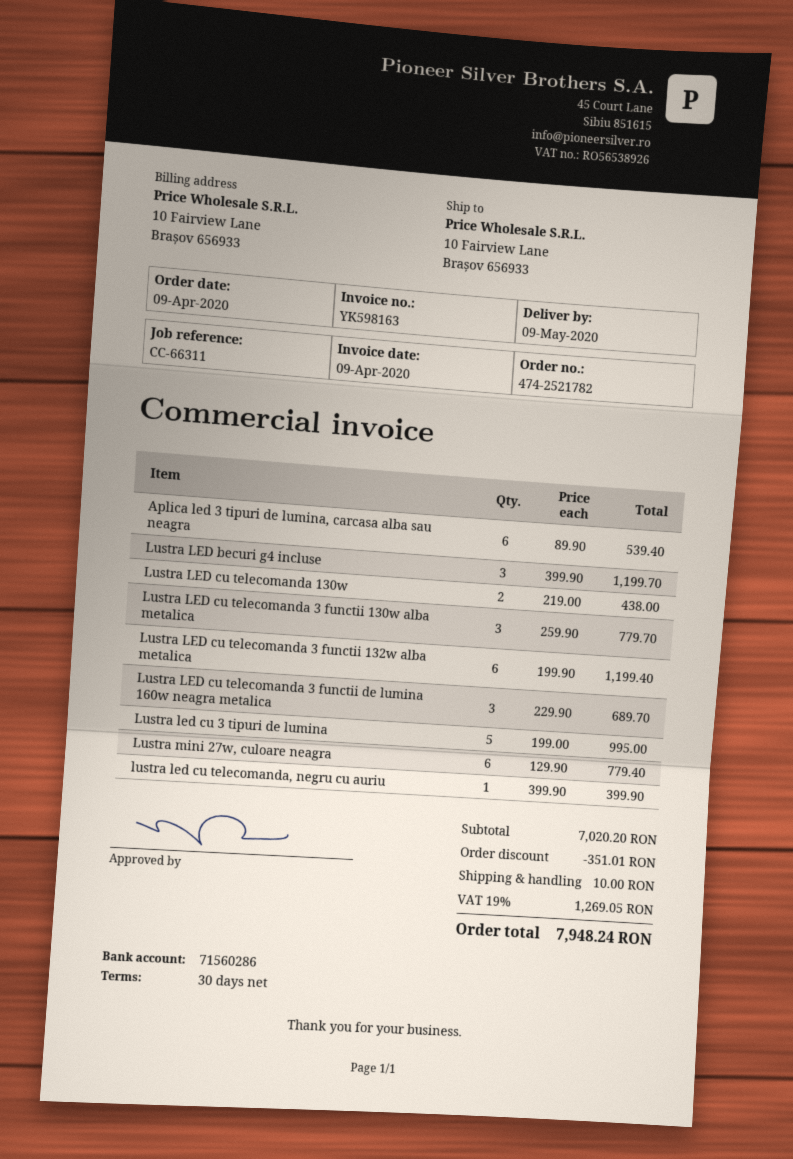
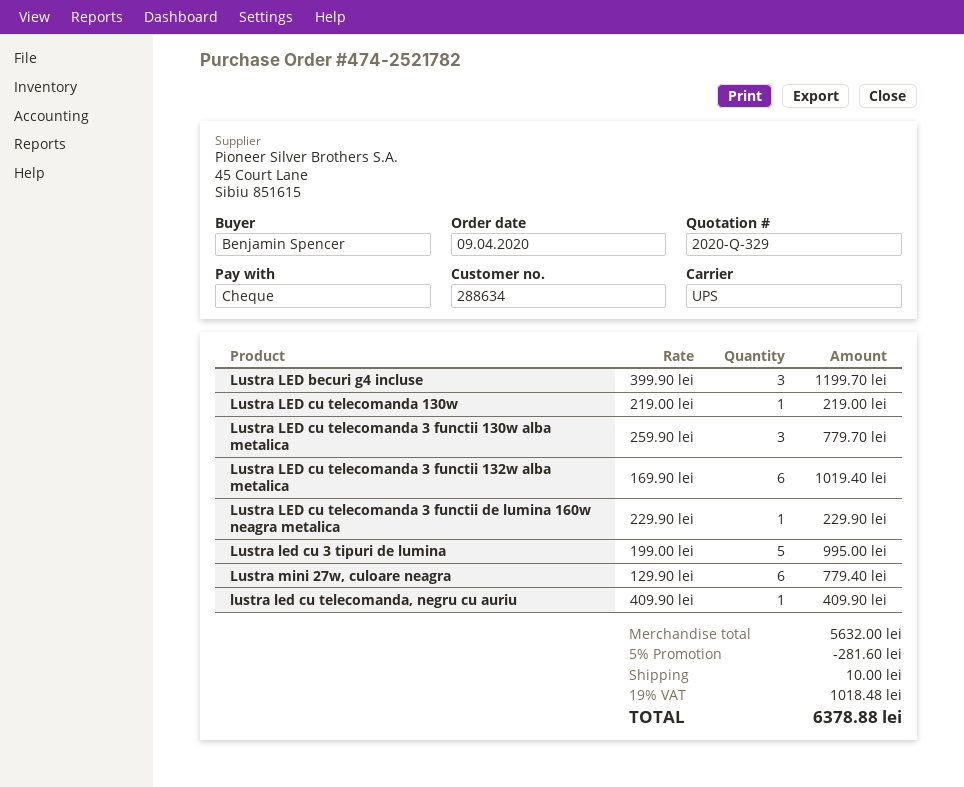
Aplica led 3 tipuri de lumina, carcasa alba sau neagra: 6 x 89.90 = 539.40 -> none
Lustra LED cu telecomanda 130w: 2 x 219.00 = 438.00 -> 1 x 219.00 = 219.00
Lustra LED cu telecomanda 3 functii 132w alba metalica: 6 x 199.90 = 1199.40 -> 6 x 169.90 = 1019.40
Lustra LED cu telecomanda 3 functii de lumina 160w neagra metalica: 3 x 229.90 = 689.70 -> 1 x 229.90 = 229.90
lustra led cu telecomanda, negru cu auriu: 1 x 399.90 = 399.90 -> 1 x 409.90 = 409.90
subtotal: 7020.20 -> 5632.00
discount: 351.01 -> 281.60
tax: 19% = 1269.05 -> 19% = 1018.48
total: 7948.24 -> 6378.88

